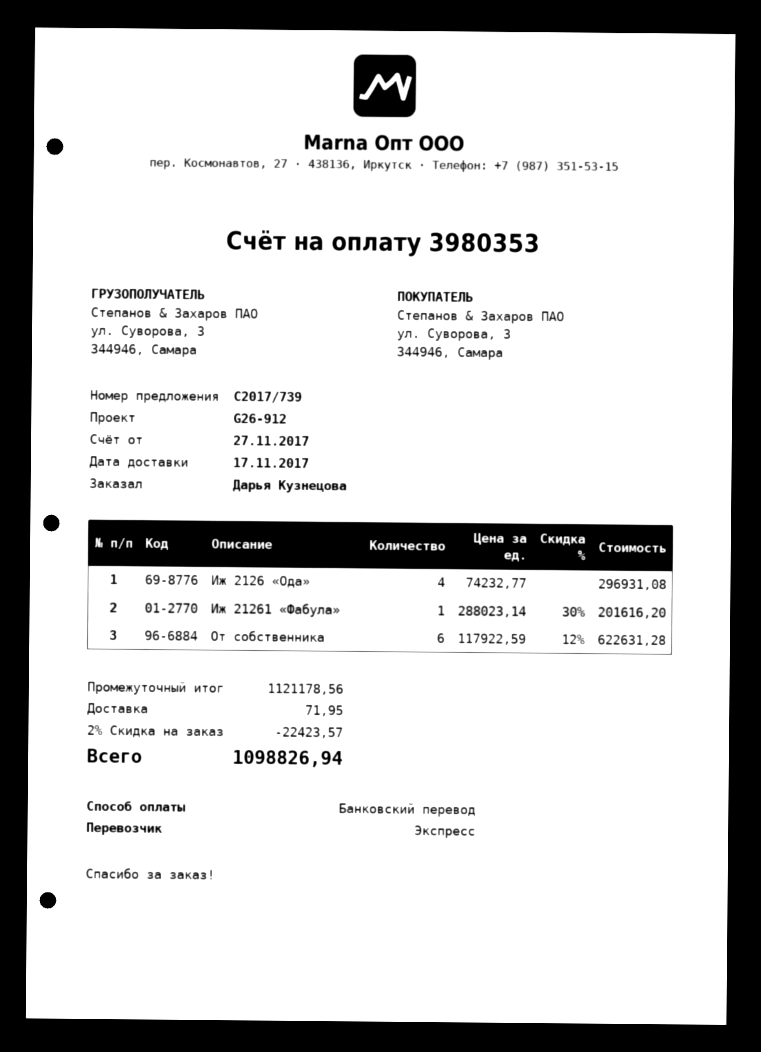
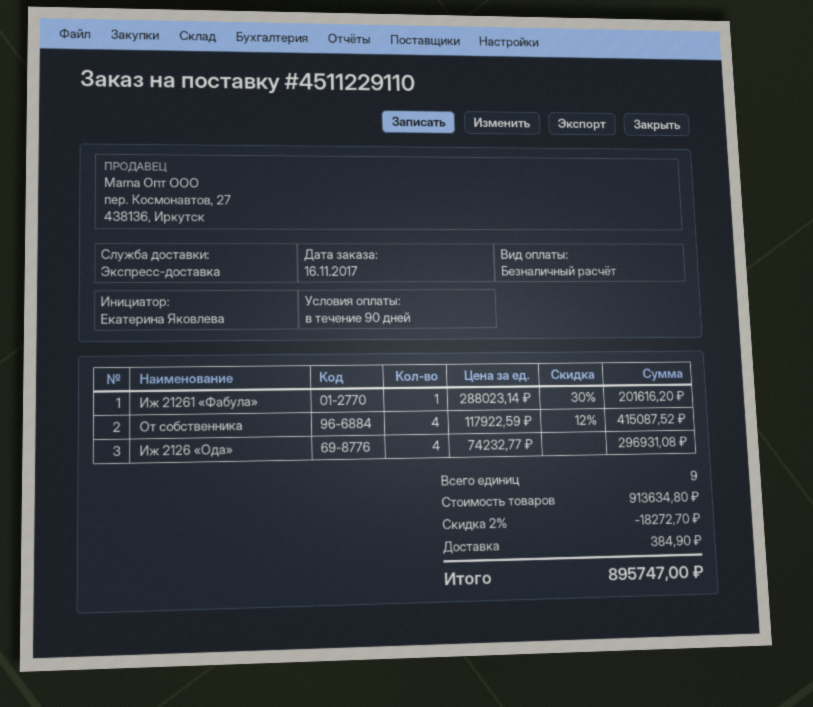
ordered by: Дарья Кузнецова -> Екатерина Яковлева
От собственника: 6 x 117922.59 - 12% = 622631.28 -> 4 x 117922.59 - 12% = 415087.52
subtotal: 1121178.56 -> 913634.80
discount: 2% = 22423.57 -> 2% = 18272.70
shipping: 71.95 -> 384.90
total: 1098826.94 -> 895747.00

